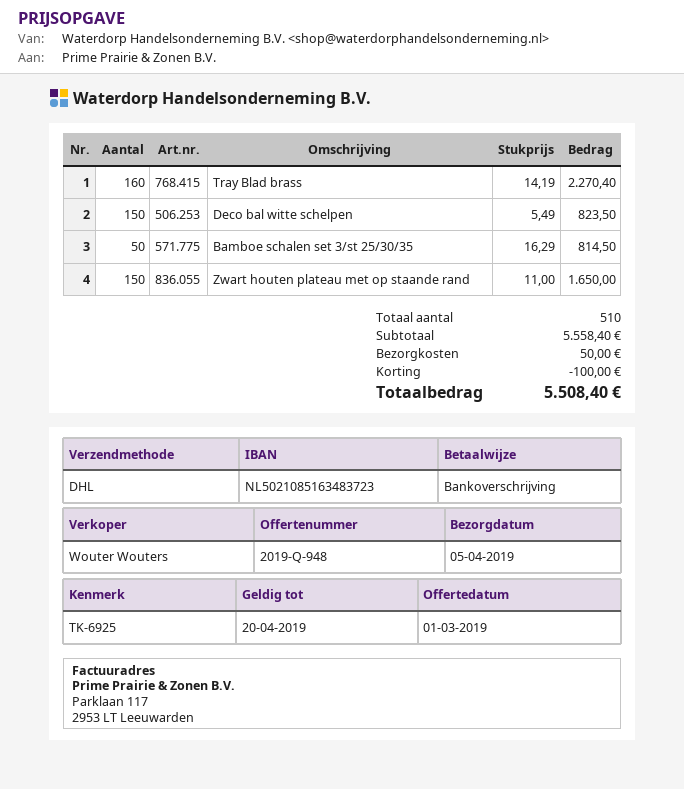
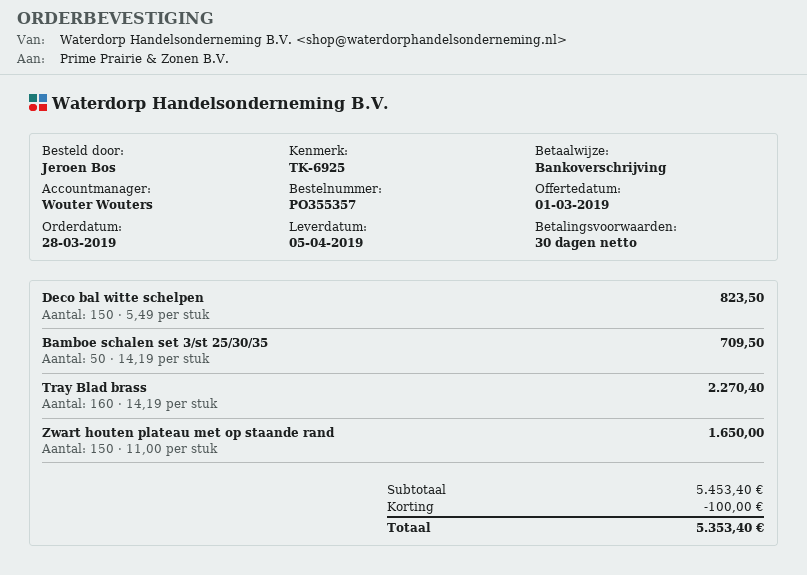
Bamboe schalen set 3/st 25/30/35: 50 x 16.29 = 814.50 -> 50 x 14.19 = 709.50
subtotal: 5558.40 -> 5453.40
shipping: 50.00 -> none
total: 5508.40 -> 5353.40

